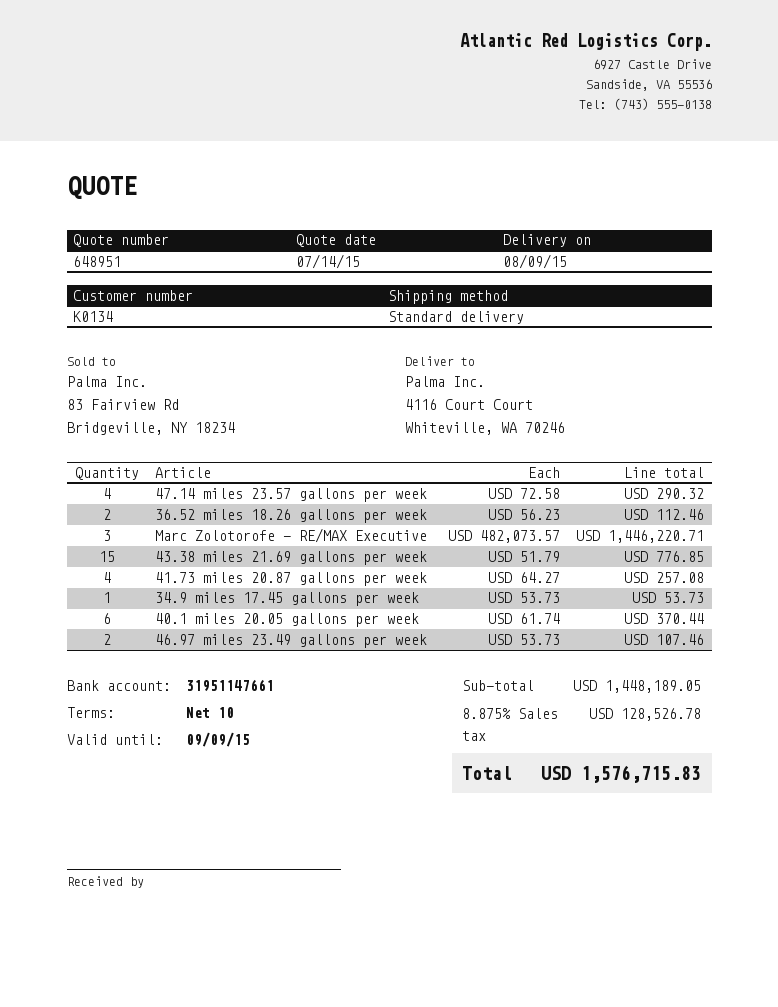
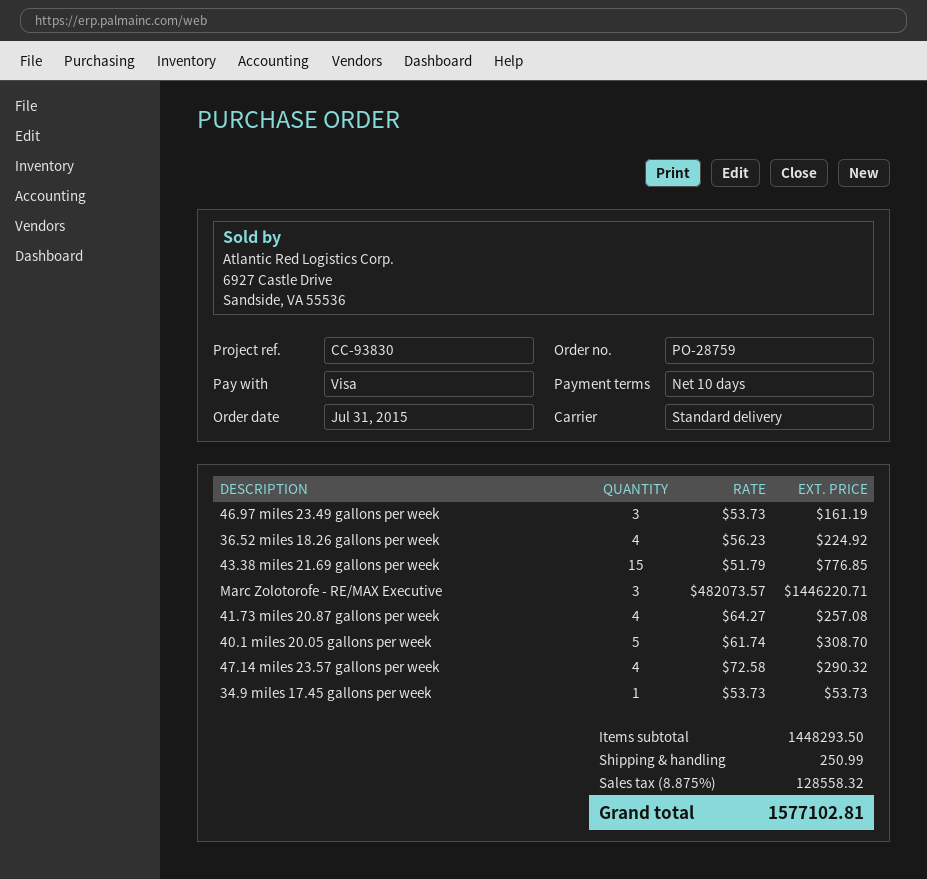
36.52 miles 18.26 gallons per week: 2 x 56.23 = 112.46 -> 4 x 56.23 = 224.92
40.1 miles 20.05 gallons per week: 6 x 61.74 = 370.44 -> 5 x 61.74 = 308.70
46.97 miles 23.49 gallons per week: 2 x 53.73 = 107.46 -> 3 x 53.73 = 161.19
subtotal: 1448189.05 -> 1448293.50
shipping: none -> 250.99
tax: 8.875% = 128526.78 -> 8.875% = 128558.32
total: 1576715.83 -> 1577102.81

